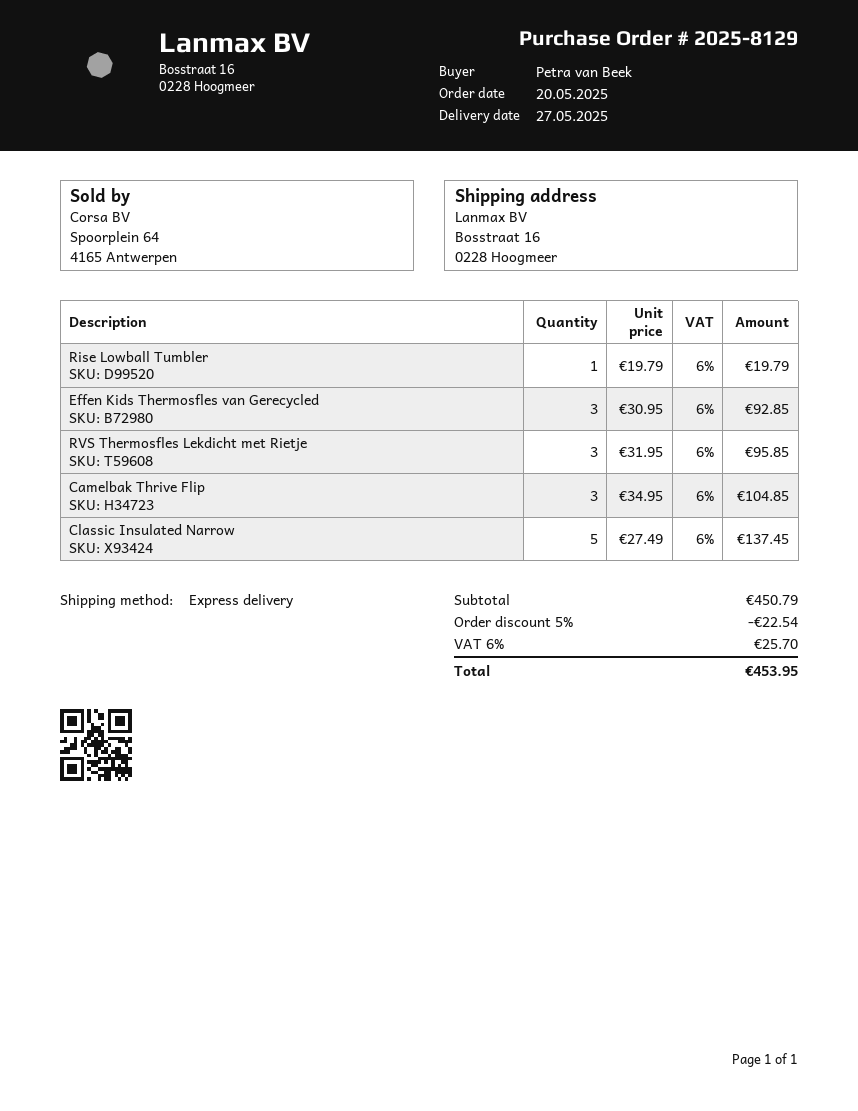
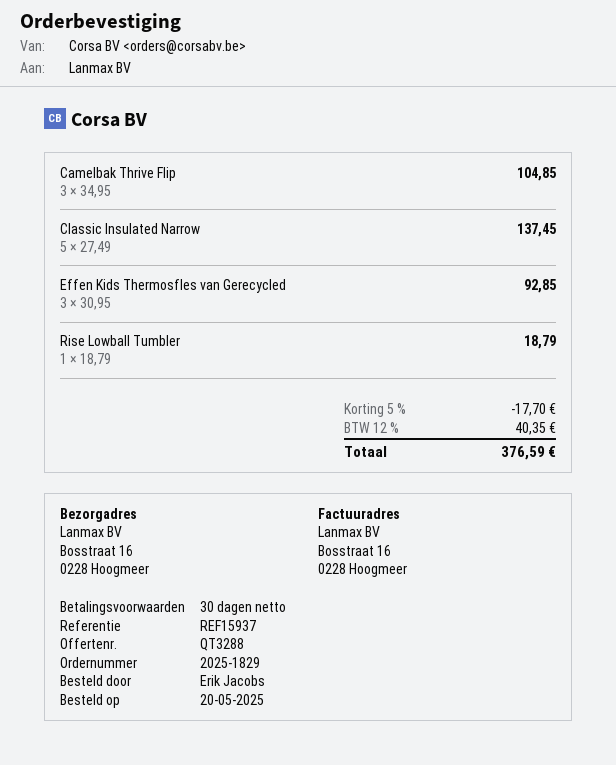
order number: 2025-8129 -> 2025-1829
ordered by: Petra van Beek -> Erik Jacobs
Rise Lowball Tumbler: 1 x 19.79 = 19.79 -> 1 x 18.79 = 18.79
RVS Thermosfles Lekdicht met Rietje: 3 x 31.95 = 95.85 -> none
discount: 5% = 22.54 -> 5% = 17.70
tax: 6% = 25.70 -> 12% = 40.35
total: 453.95 -> 376.59

